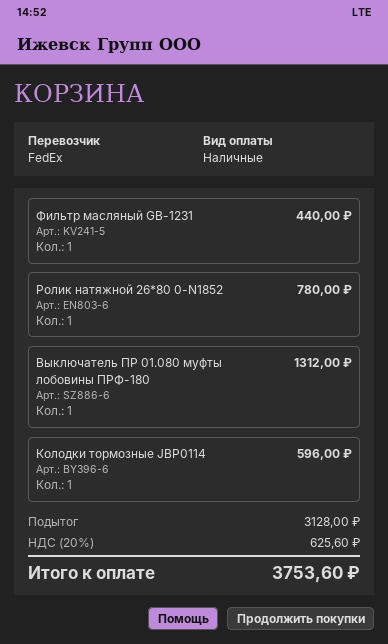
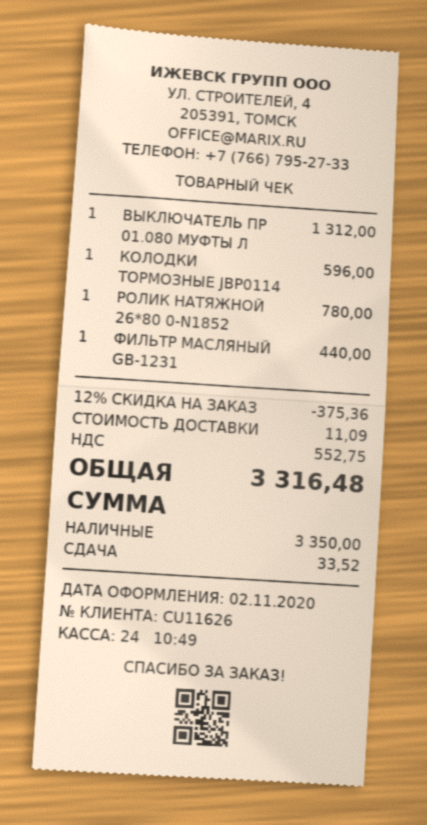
discount: none -> 12% = 375.36
shipping: none -> 11.09
tax: 625.60 -> 552.75
total: 3753.60 -> 3316.48

